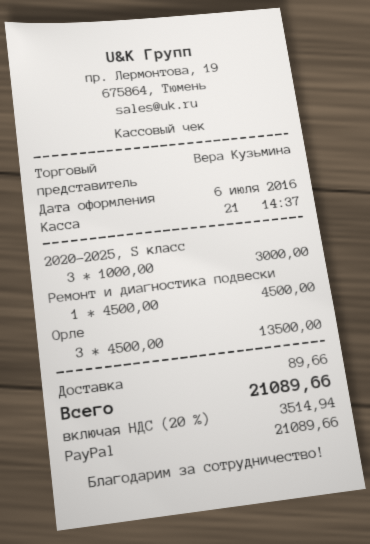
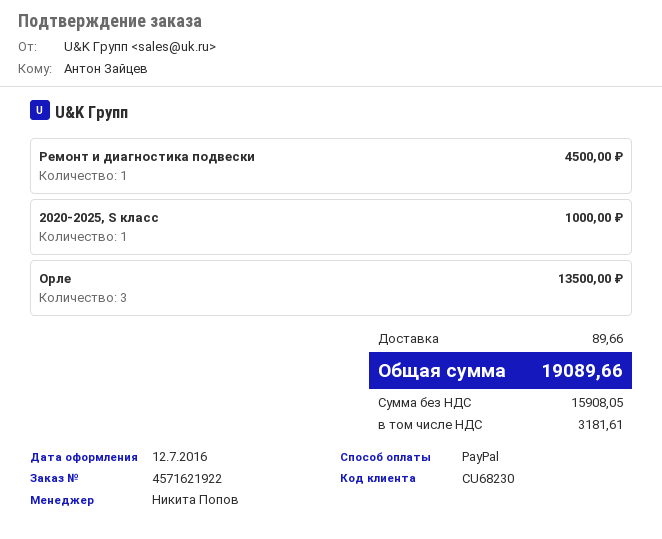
order date: 2016-07-06 -> 2016-07-12
sales rep: Вера Кузьмина -> Никита Попов
2020-2025, S класс: 3 for 3000.00 -> 1 for 1000.00
tax: 3514.94 -> 3181.61
total: 21089.66 -> 19089.66

